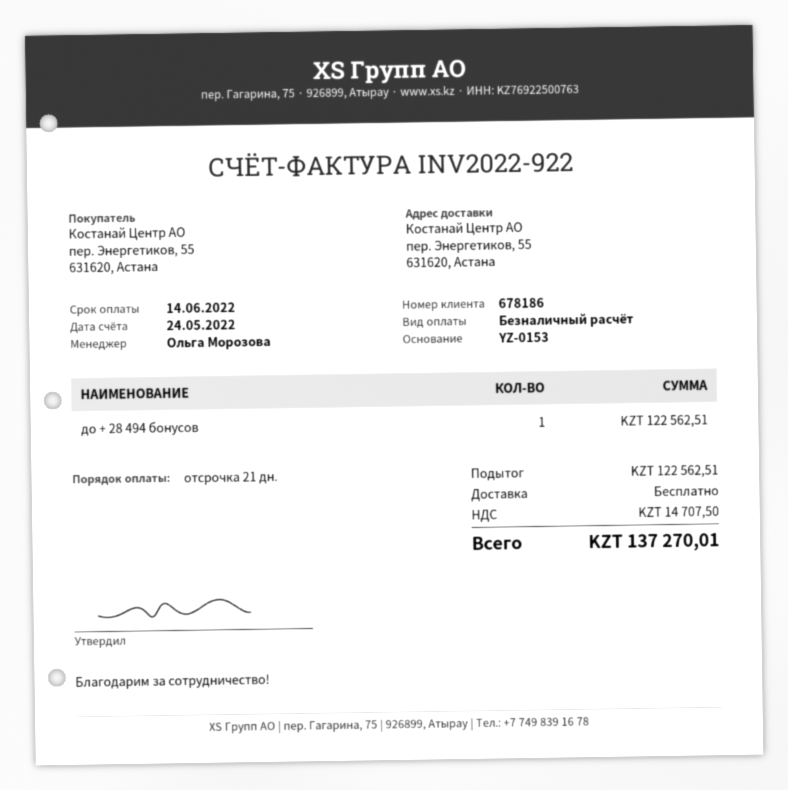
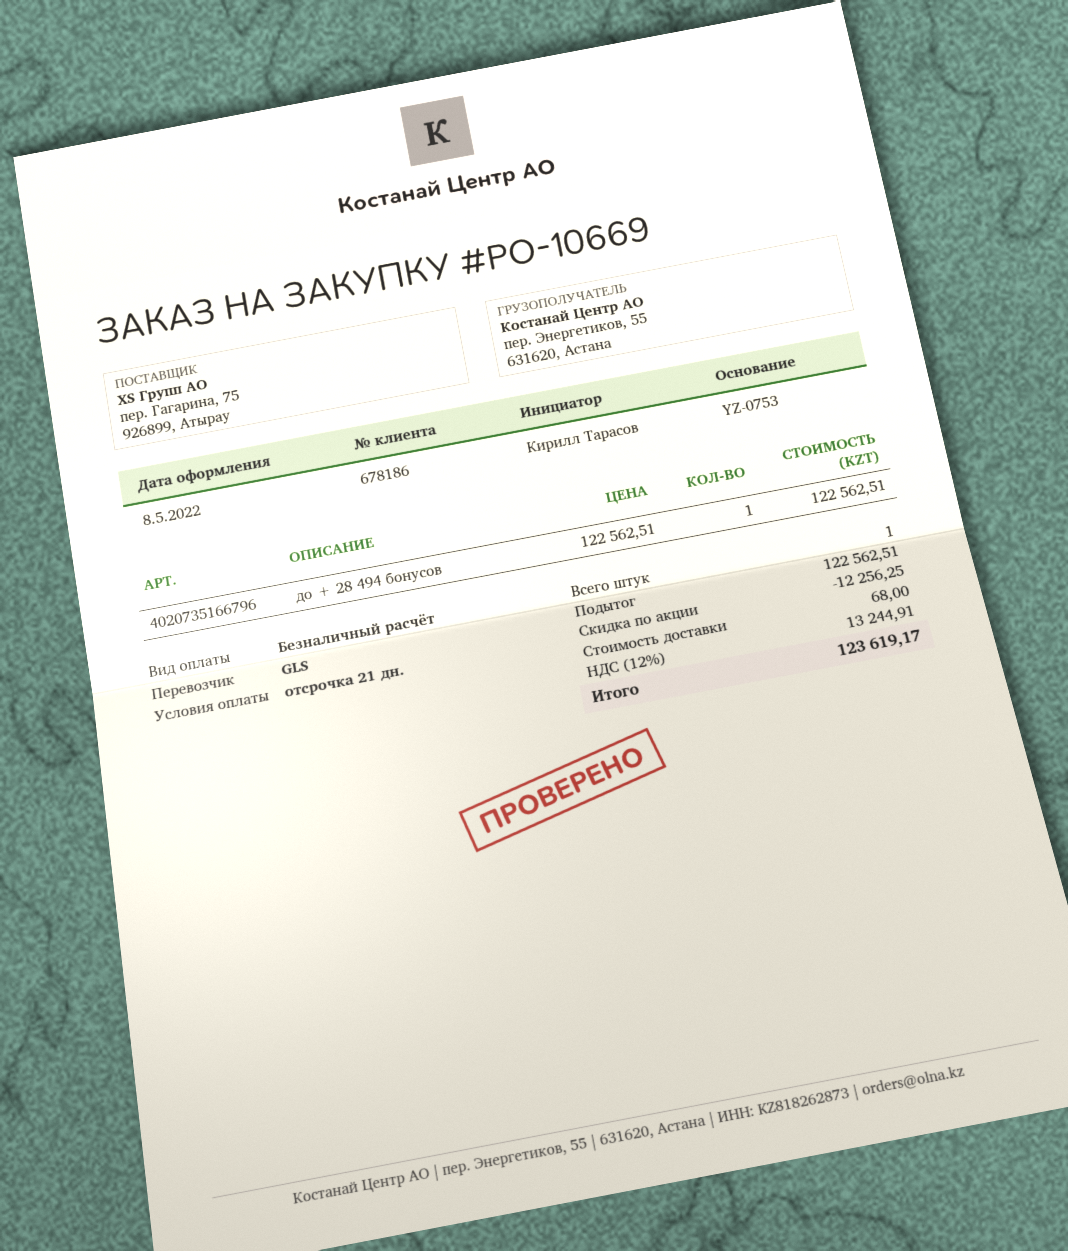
reference: YZ-0153 -> YZ-0753
discount: none -> 12256.25
shipping: 0.00 -> 68.00
tax: 14707.50 -> 13244.91
total: 137270.01 -> 123619.17

